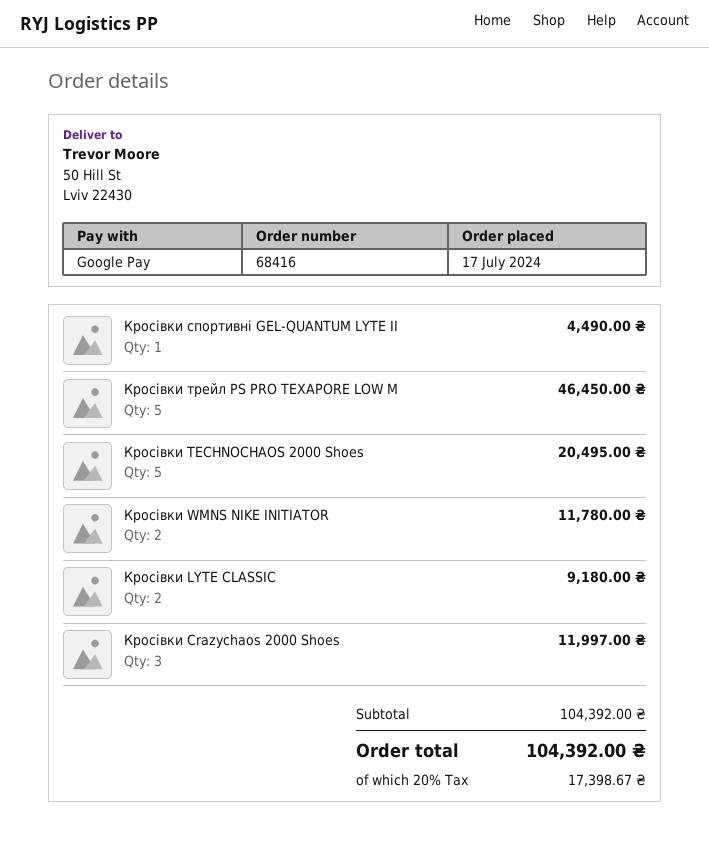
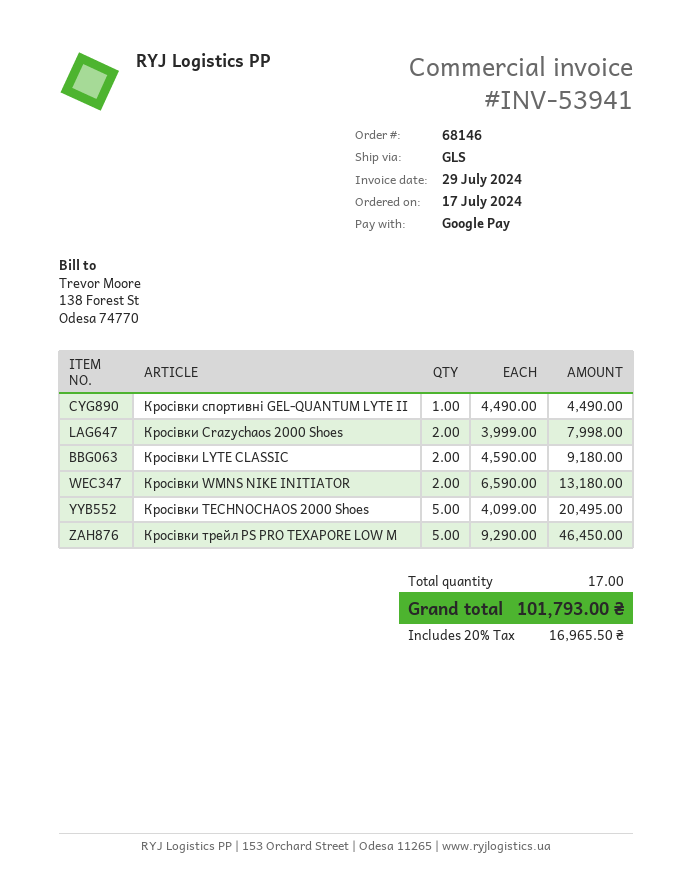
order number: 68416 -> 68146
Кросівки WMNS NIKE INITIATOR: 2 for 11780.00 -> 2 for 13180.00
Кросівки Crazychaos 2000 Shoes: 3 for 11997.00 -> 2 for 7998.00
tax: 20% = 17398.67 -> 20% = 16965.50
total: 104392.00 -> 101793.00

